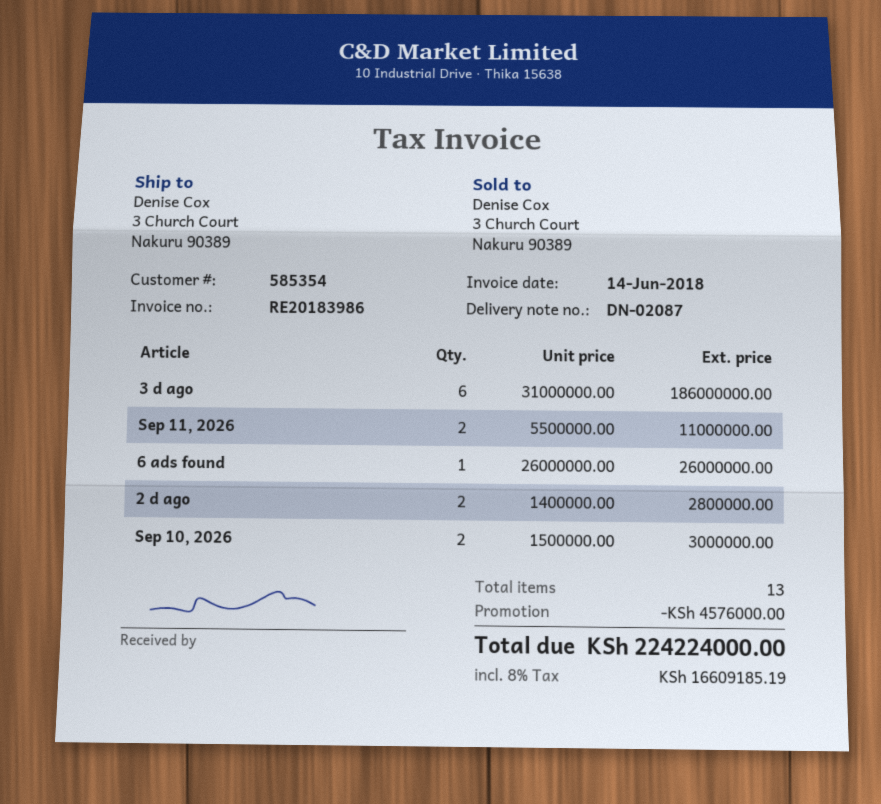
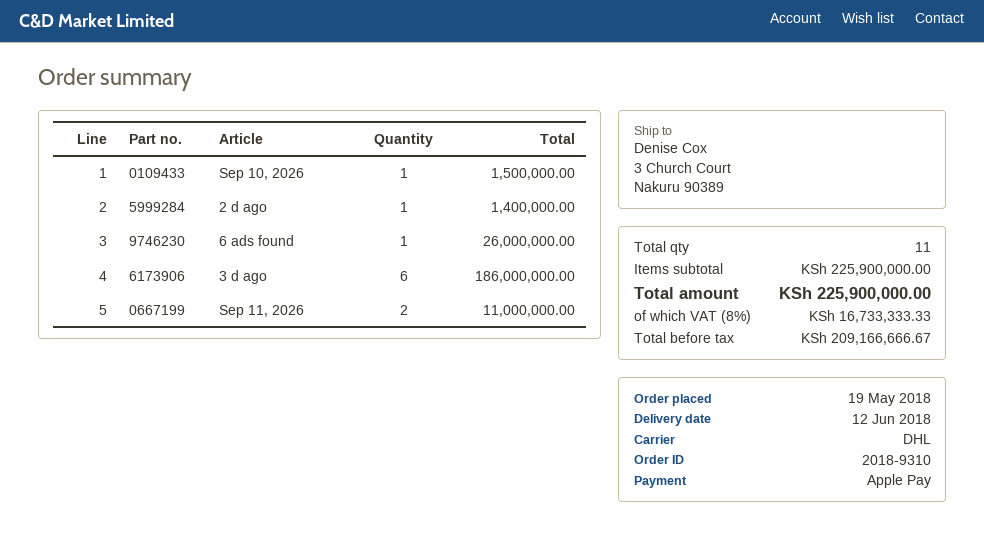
2 d ago: 2 for 2800000.00 -> 1 for 1400000.00
Sep 10, 2026: 2 for 3000000.00 -> 1 for 1500000.00
total quantity: 13 -> 11
discount: 4576000.00 -> none
tax: 8% = 16609185.19 -> 8% = 16733333.33
total: 224224000.00 -> 225900000.00

